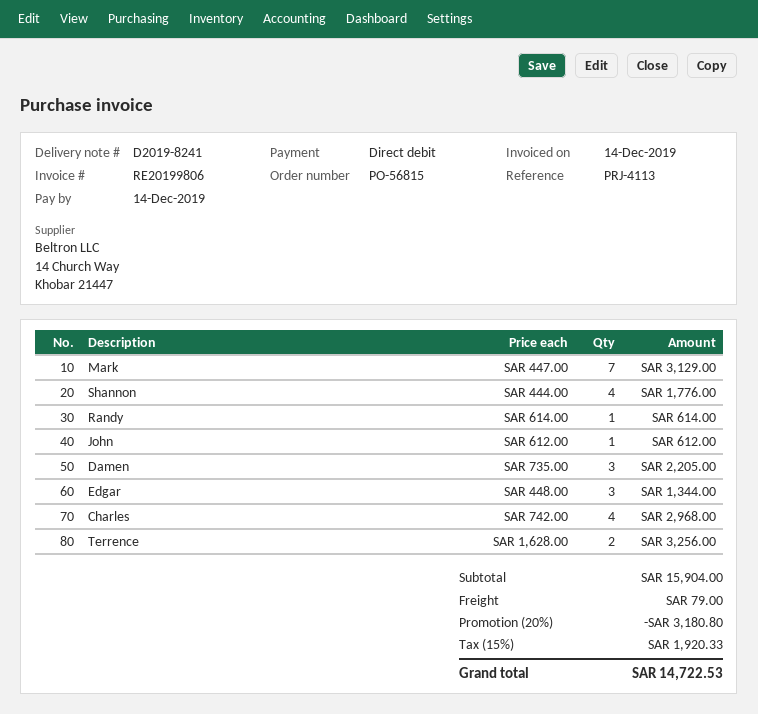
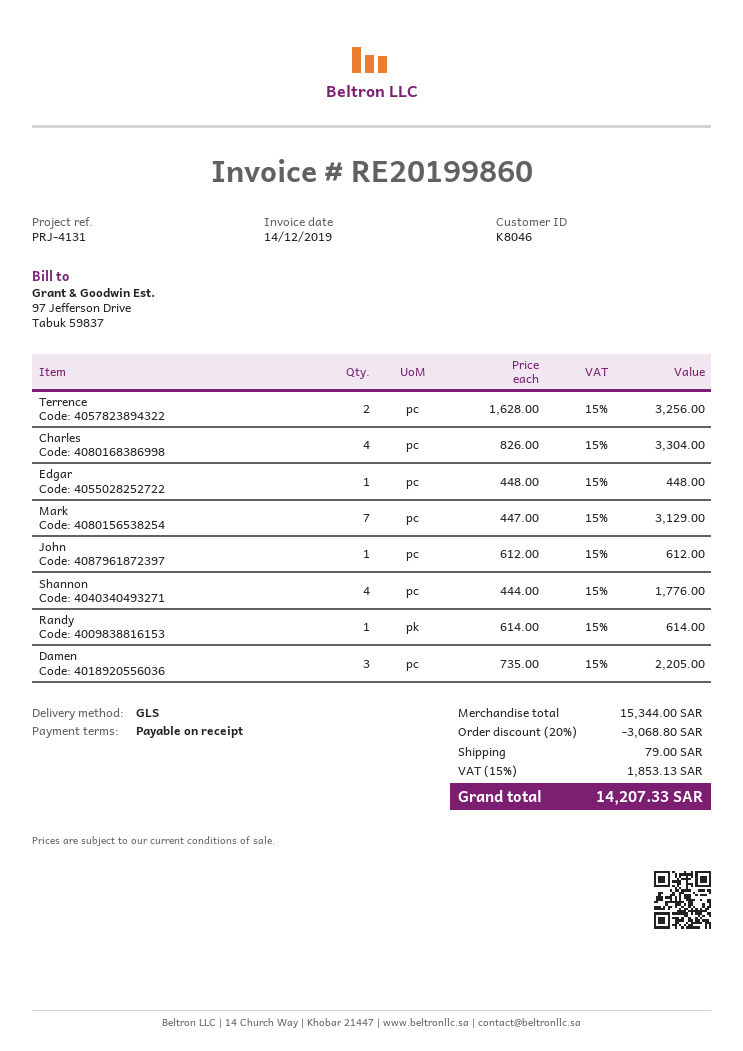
invoice number: RE20199806 -> RE20199860
reference: PRJ-4113 -> PRJ-4131
Edgar: 3 x 448.00 = 1344.00 -> 1 x 448.00 = 448.00
Charles: 4 x 742.00 = 2968.00 -> 4 x 826.00 = 3304.00
subtotal: 15904.00 -> 15344.00
discount: 20% = 3180.80 -> 20% = 3068.80
tax: 15% = 1920.33 -> 15% = 1853.13
total: 14722.53 -> 14207.33

